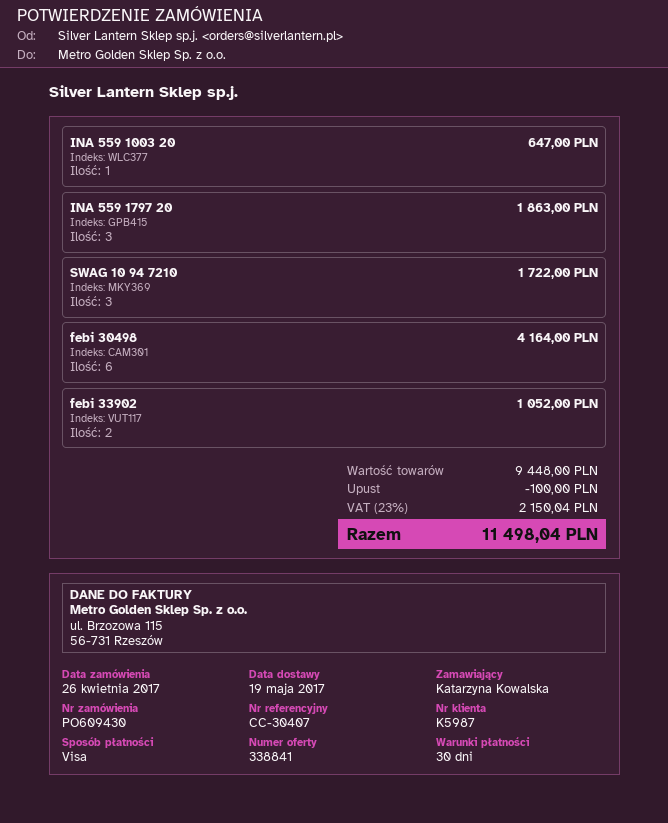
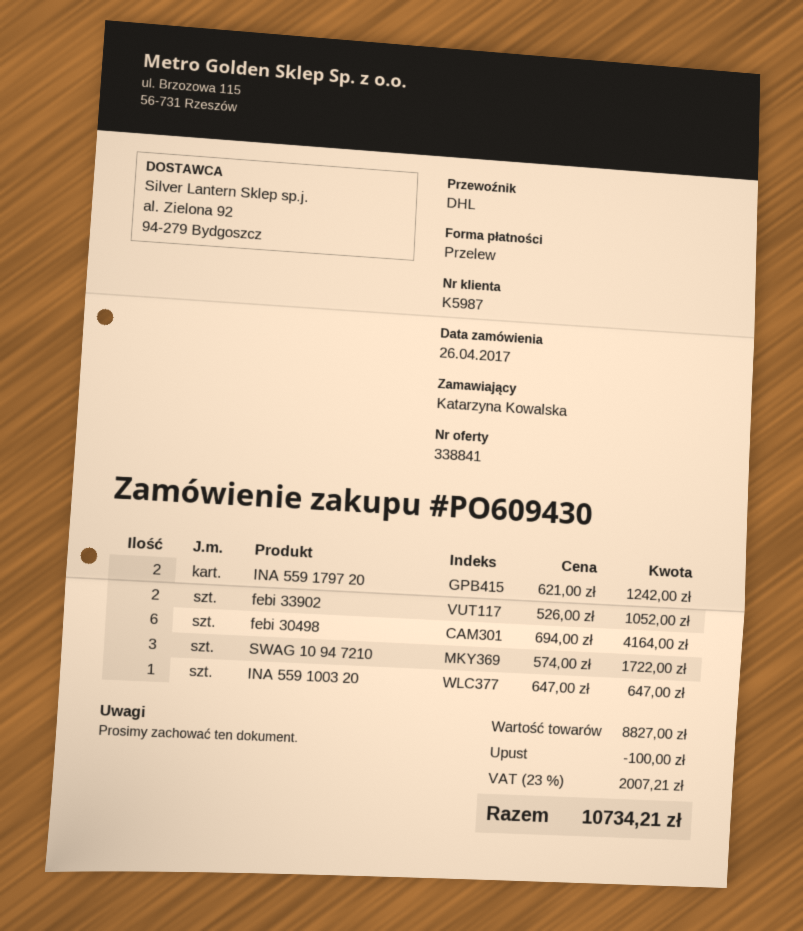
payment method: Visa -> bank transfer
INA 559 1797 20: 3 for 1863.00 -> 2 for 1242.00
subtotal: 9448.00 -> 8827.00
tax: 23% = 2150.04 -> 23% = 2007.21
total: 11498.04 -> 10734.21

